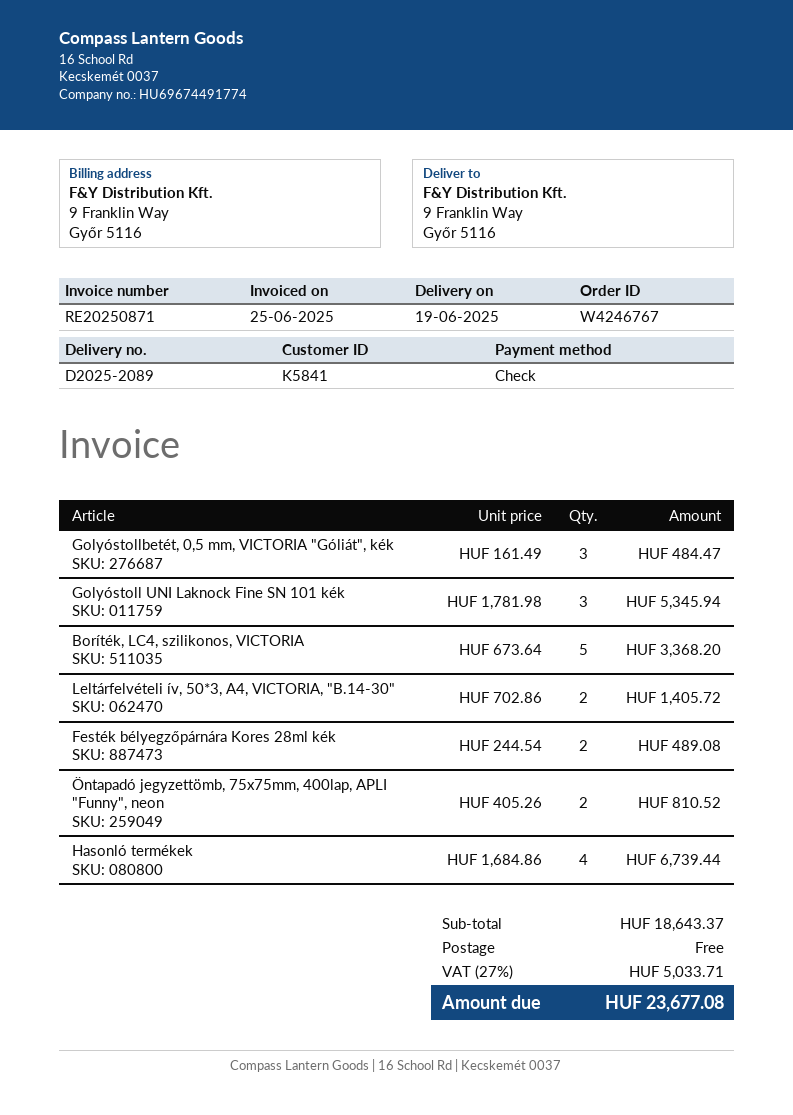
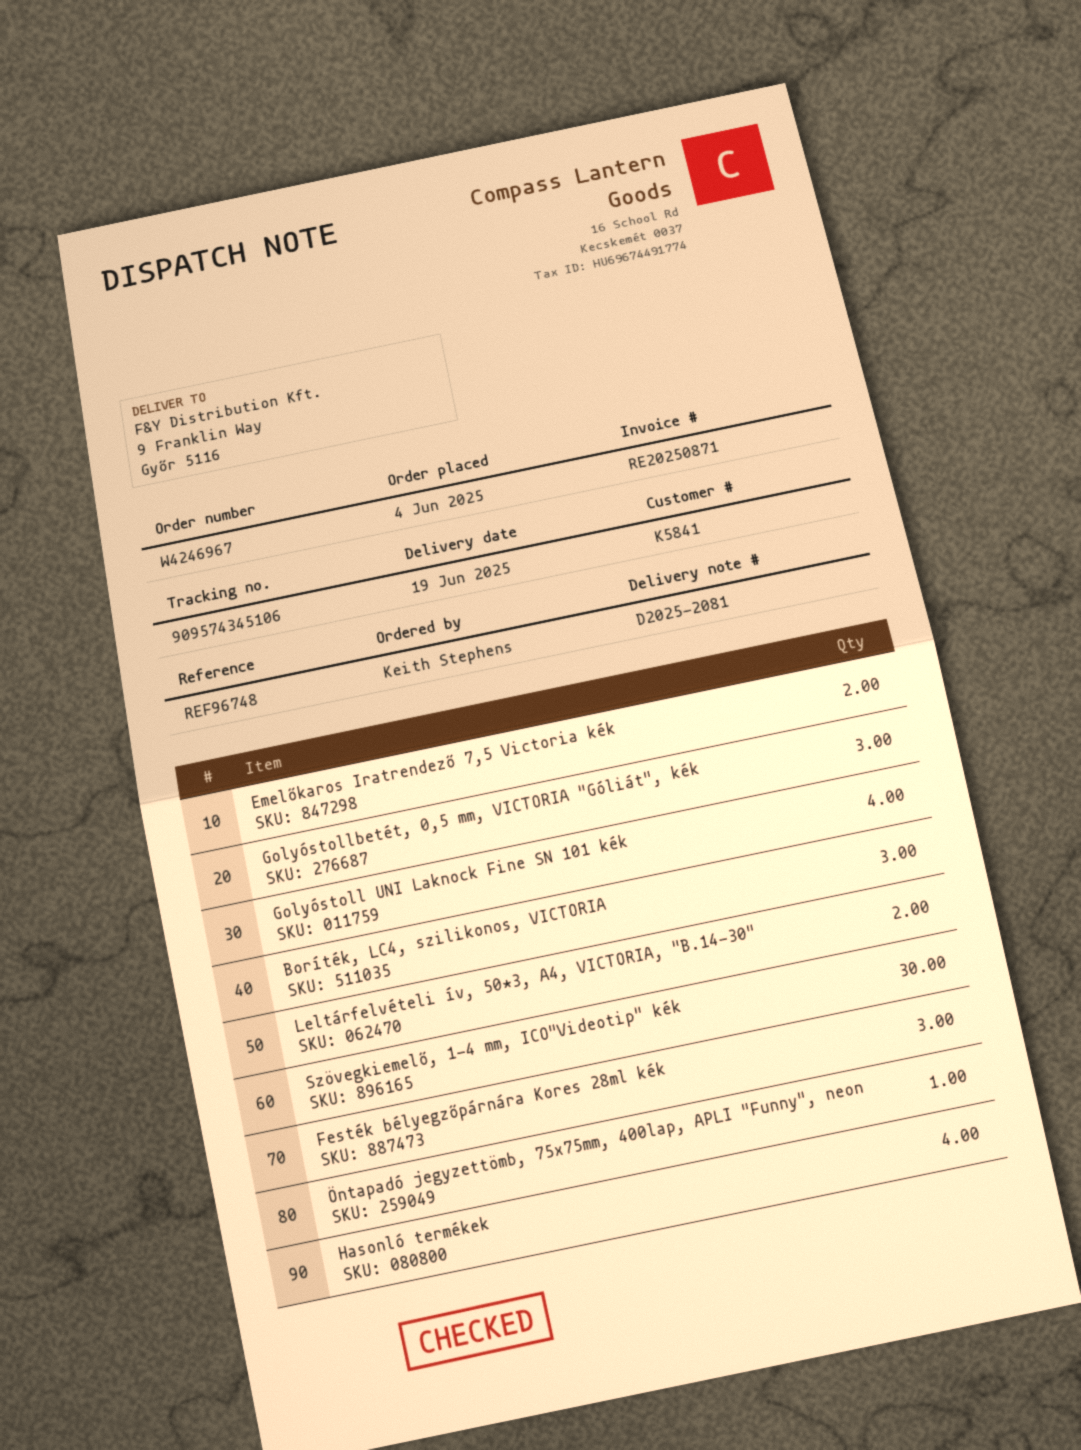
order number: W4246767 -> W4246967
delivery note number: D2025-2089 -> D2025-2081
Golyóstoll UNI Laknock Fine SN 101 kék: 3 -> 4
Boríték, LC4, szilikonos, VICTORIA: 5 -> 3
Festék bélyegzőpárnára Kores 28ml kék: 2 -> 3
Öntapadó jegyzettömb, 75x75mm, 400lap, APLI "Funny", neon: 2 -> 1
Emelőkaros Iratrendező 7,5 Victoria kék: none -> 2
Szövegkiemelő, 1-4 mm, ICO"Videotip" kék: none -> 30

